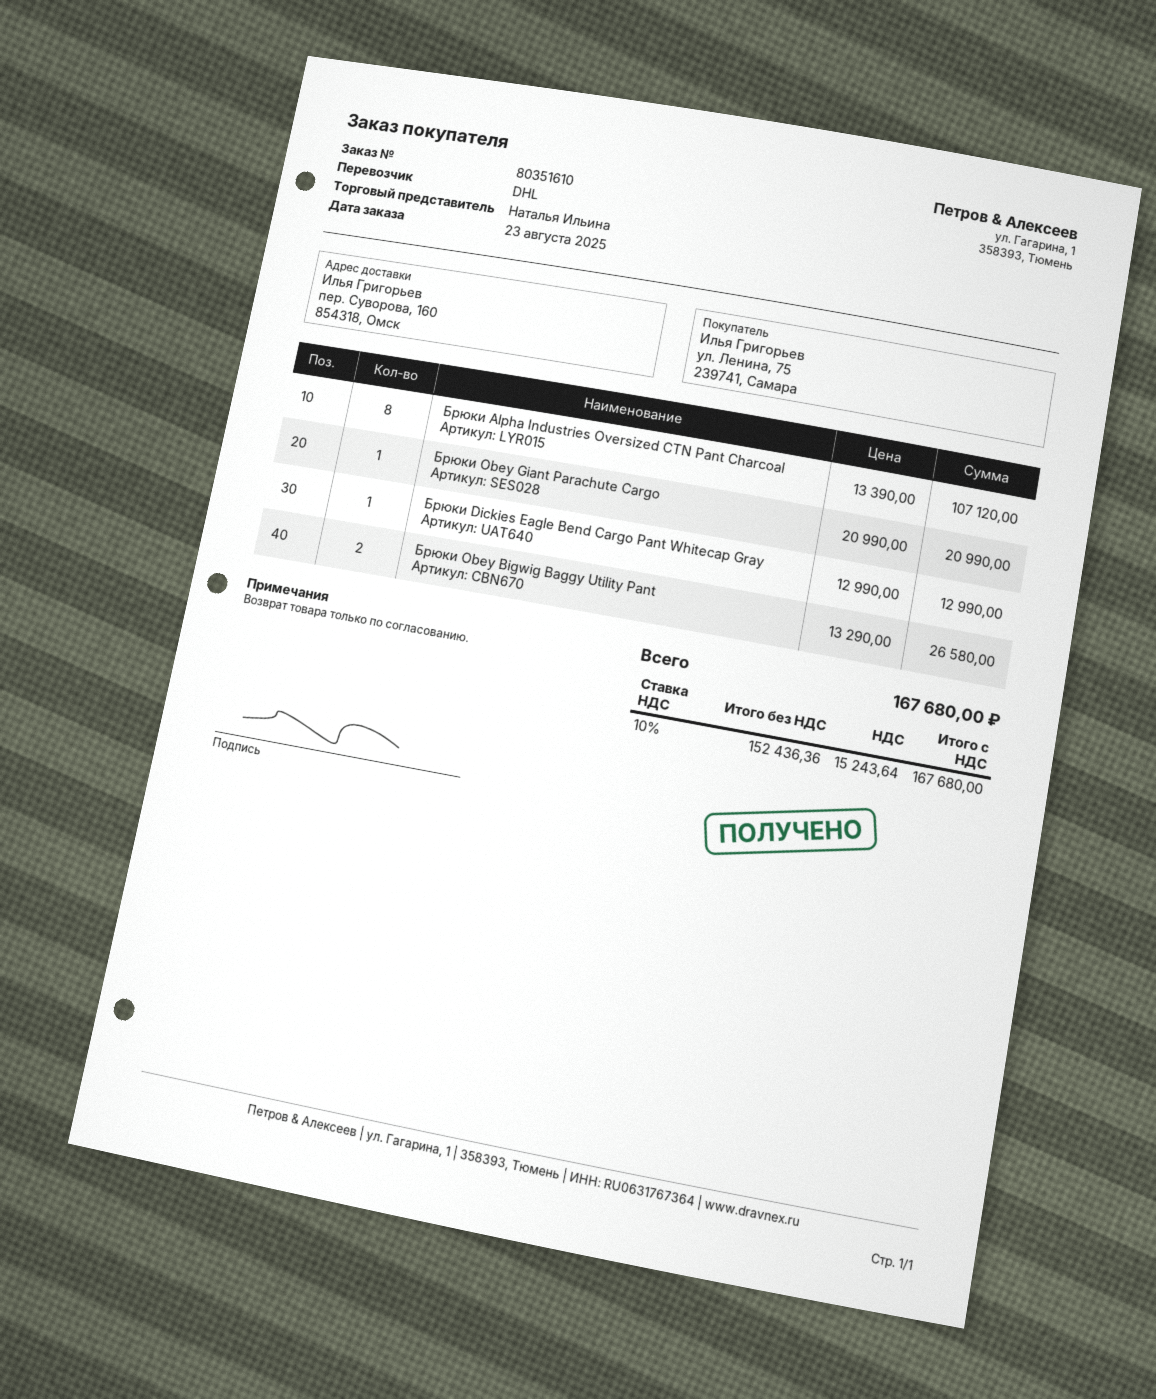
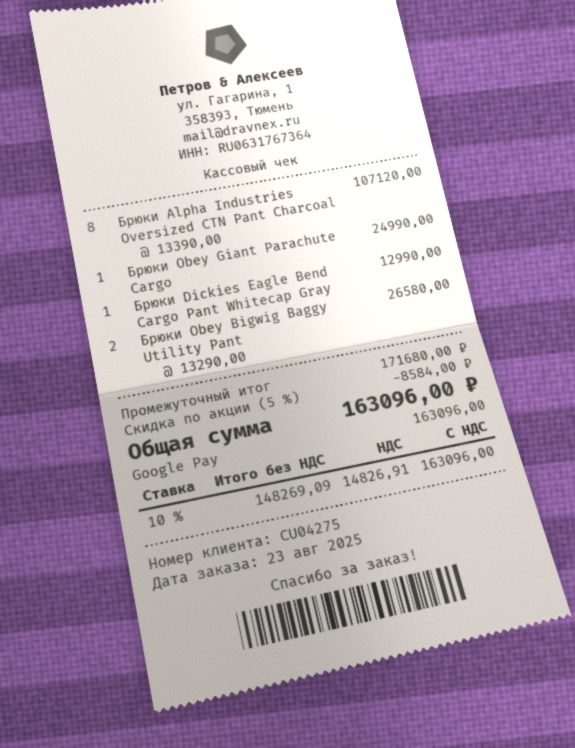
Брюки Obey Giant Parachute Cargo: 1 x 20990.00 = 20990.00 -> 1 x 24990.00 = 24990.00
discount: none -> 5% = 8584.00
net: 152436.36 -> 148269.09
tax: 10% = 15243.64 -> 10% = 14826.91
total: 167680.00 -> 163096.00

